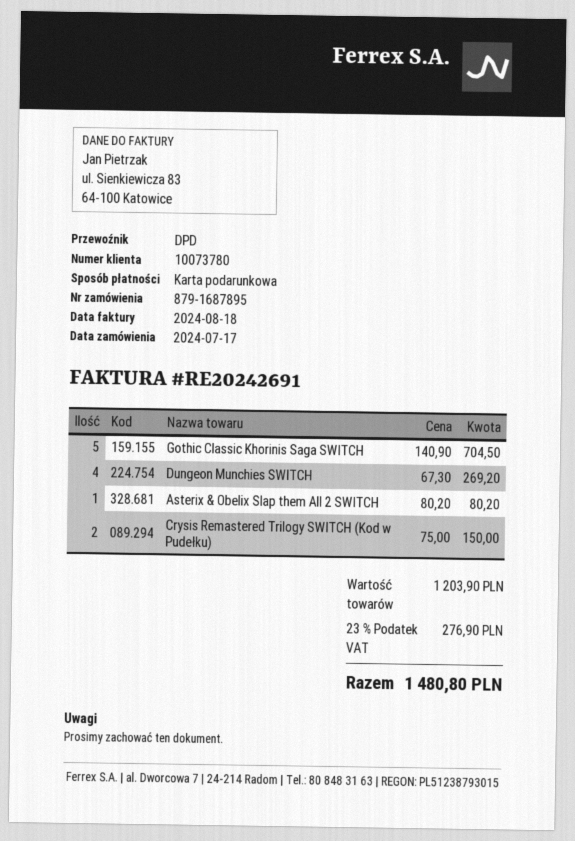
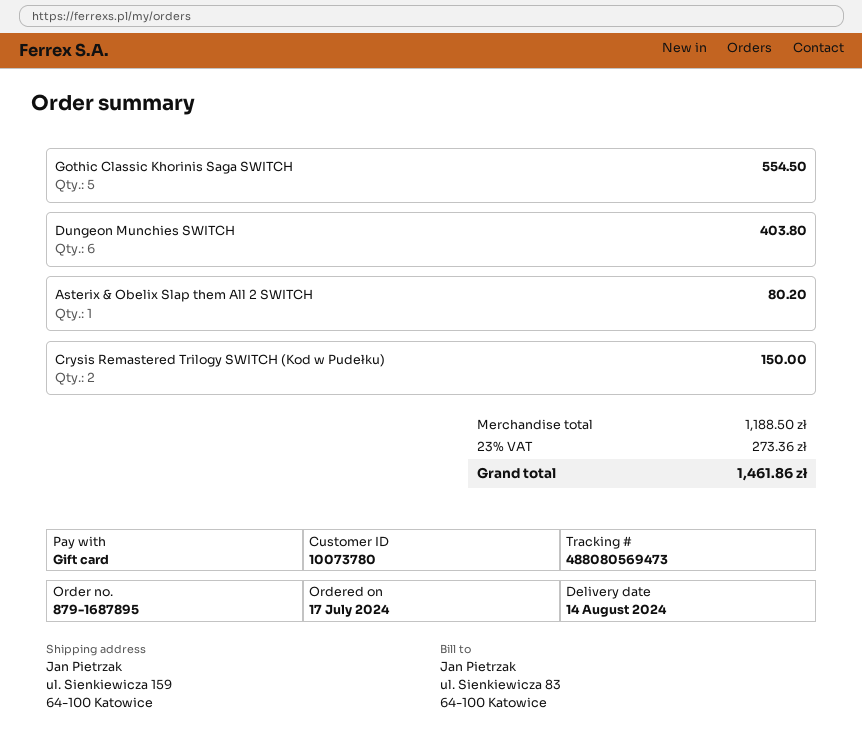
Gothic Classic Khorinis Saga SWITCH: 5 for 704.50 -> 5 for 554.50
Dungeon Munchies SWITCH: 4 for 269.20 -> 6 for 403.80
subtotal: 1203.90 -> 1188.50
tax: 23% = 276.90 -> 23% = 273.36
total: 1480.80 -> 1461.86

